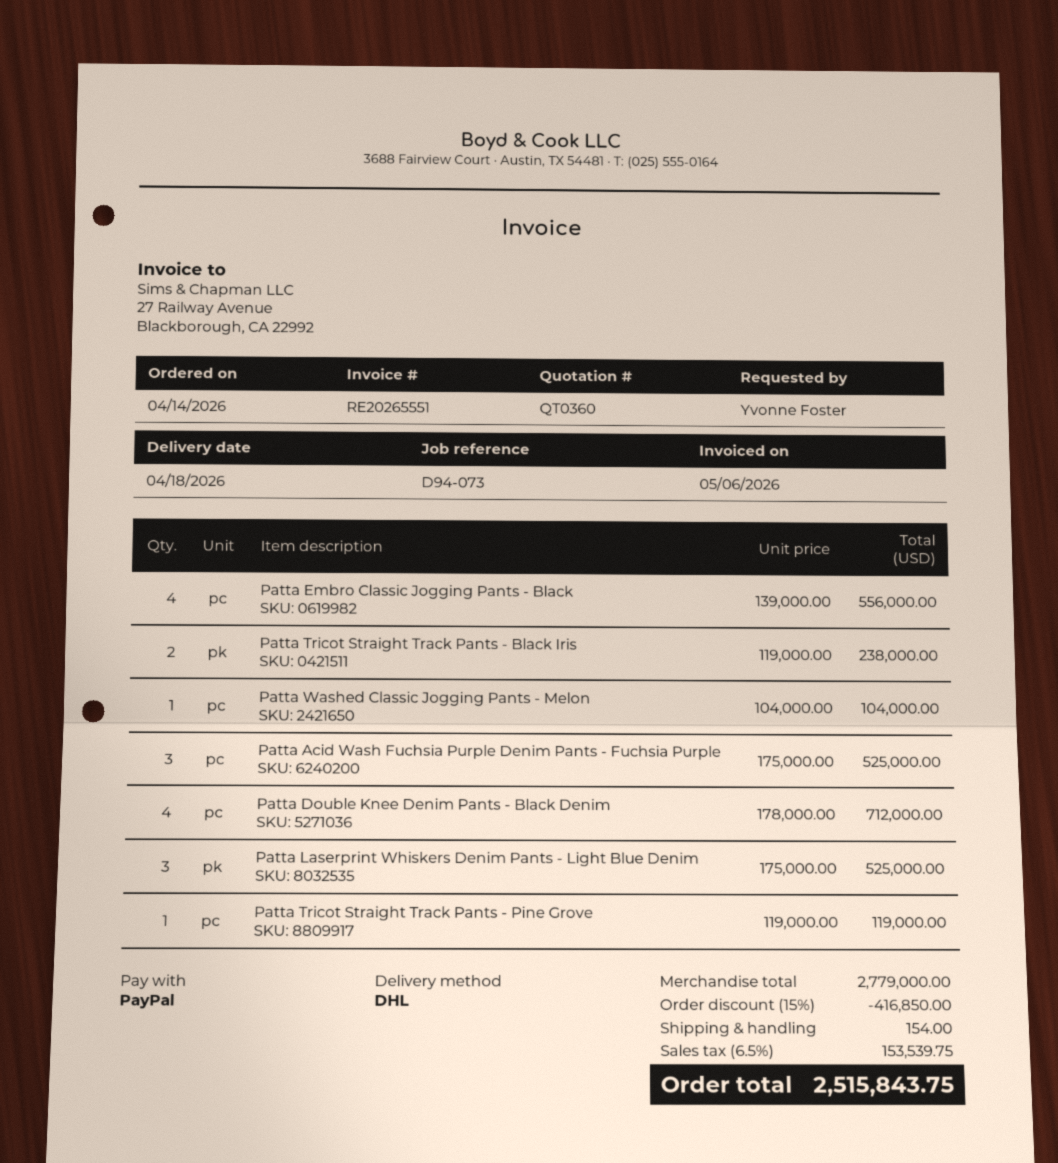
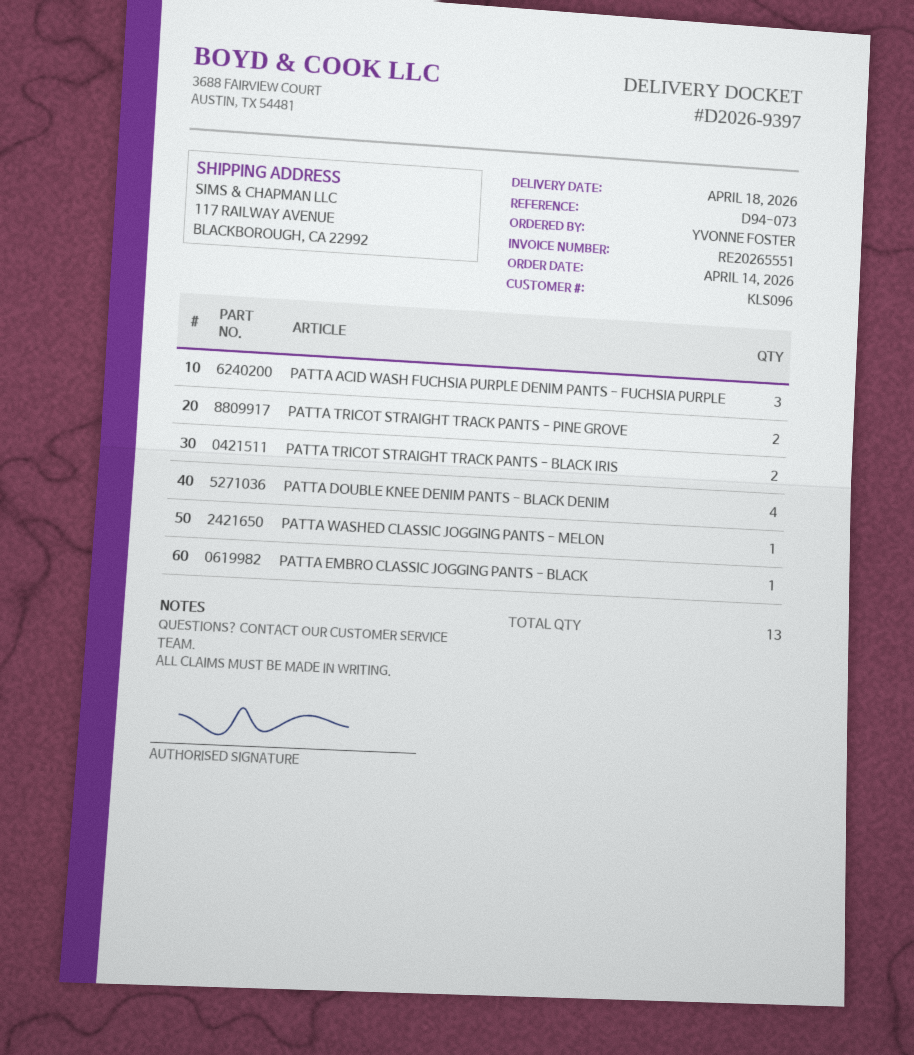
Patta Embro Classic Jogging Pants - Black: 4 -> 1
Patta Laserprint Whiskers Denim Pants - Light Blue Denim: 3 -> none
Patta Tricot Straight Track Pants - Pine Grove: 1 -> 2

